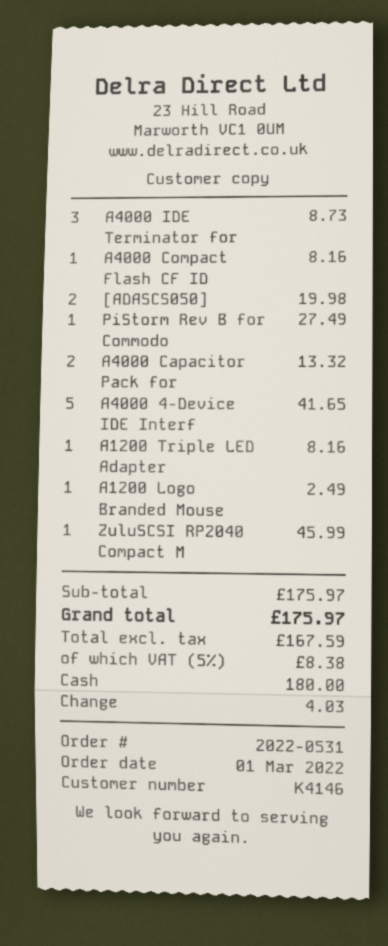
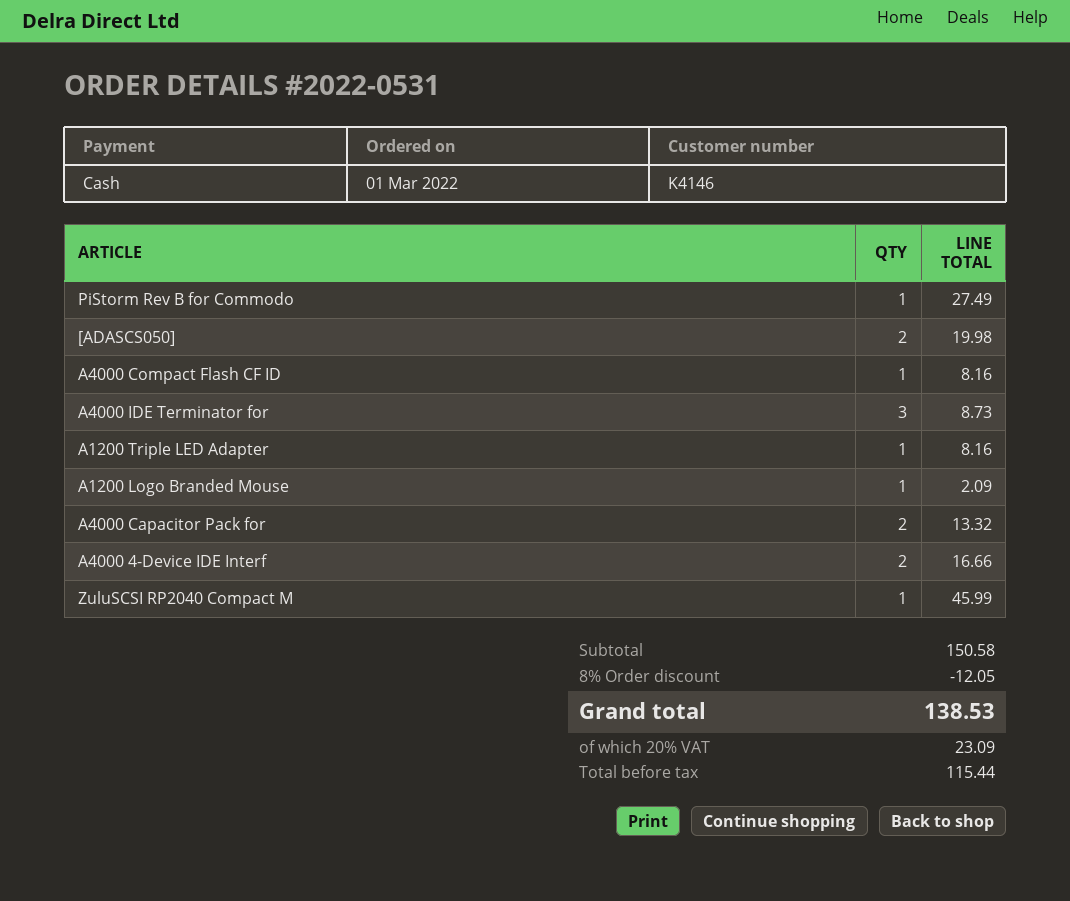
A4000 4-Device IDE Interf: 5 for 41.65 -> 2 for 16.66
A1200 Logo Branded Mouse: 1 for 2.49 -> 1 for 2.09
subtotal: 175.97 -> 150.58
discount: none -> 8% = 12.05
net: 167.59 -> 115.44
tax: 5% = 8.38 -> 20% = 23.09
total: 175.97 -> 138.53

